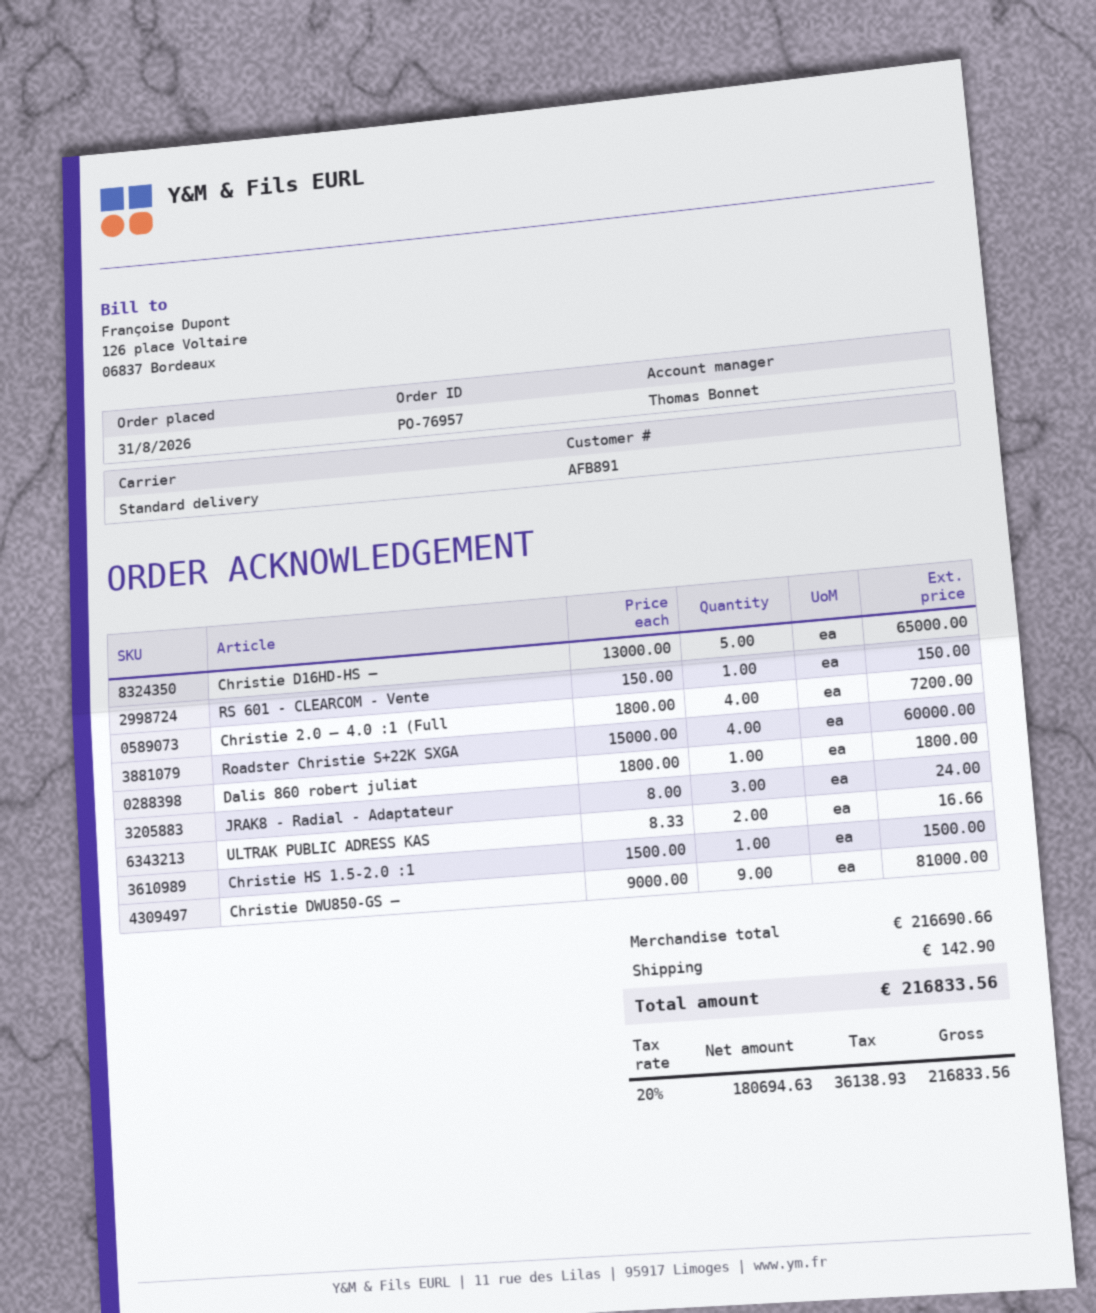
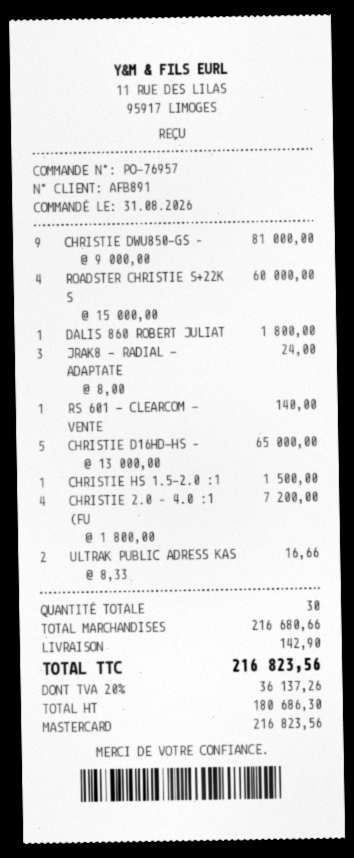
RS 601 - CLEARCOM - Vente: 1 x 150.00 = 150.00 -> 1 x 140.00 = 140.00
subtotal: 216690.66 -> 216680.66
net: 180694.63 -> 180686.30
tax: 20% = 36138.93 -> 20% = 36137.26
total: 216833.56 -> 216823.56

